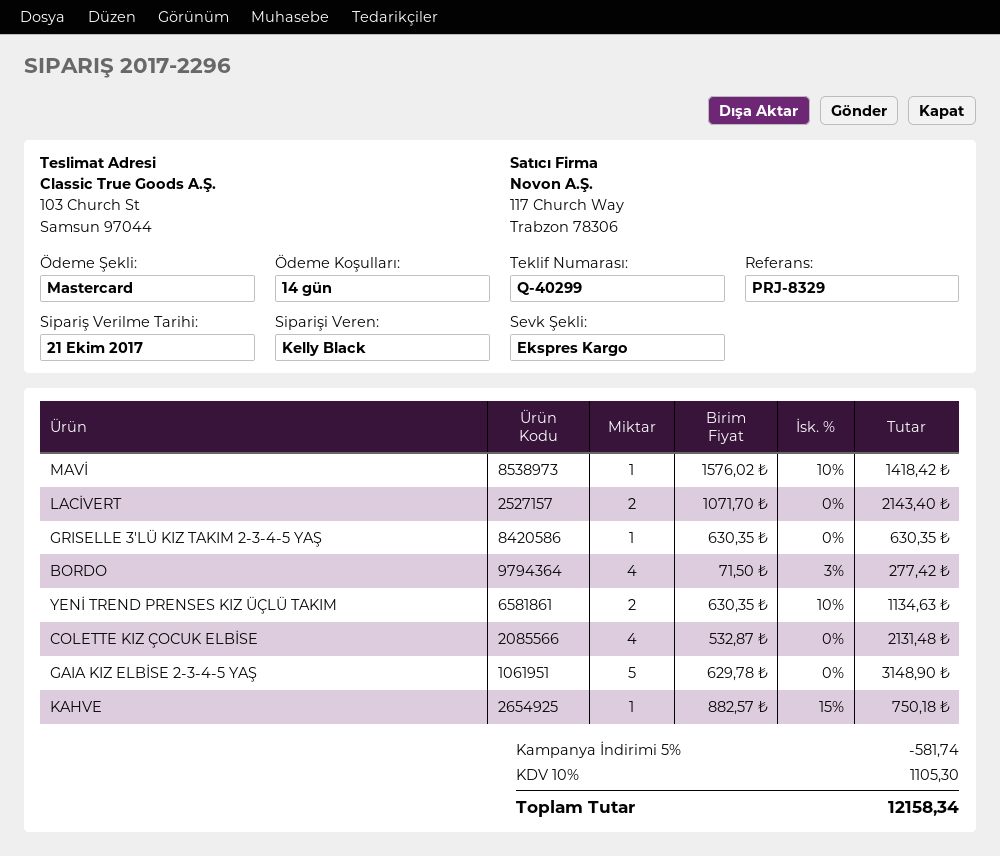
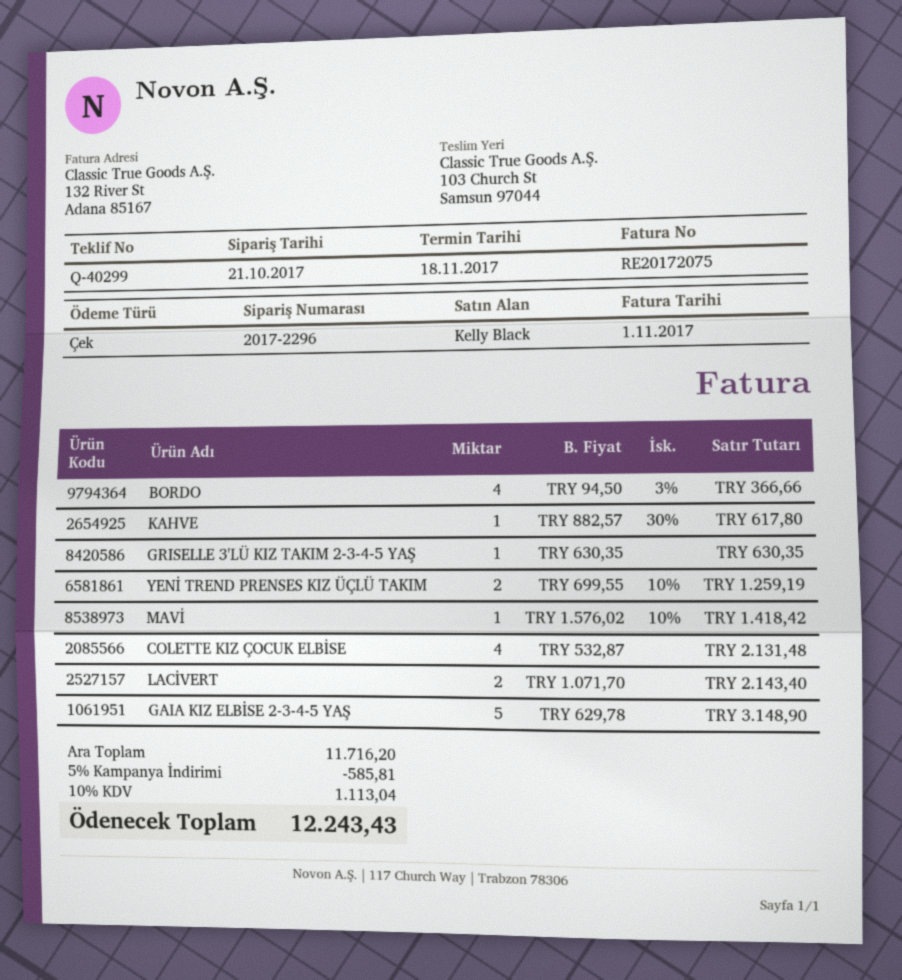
payment method: Mastercard -> cheque
BORDO: 4 x 71.50 - 3% = 277.42 -> 4 x 94.50 - 3% = 366.66
YENİ TREND PRENSES KIZ ÜÇLÜ TAKIM: 2 x 630.35 - 10% = 1134.63 -> 2 x 699.55 - 10% = 1259.19
KAHVE: 1 x 882.57 - 15% = 750.18 -> 1 x 882.57 - 30% = 617.80
discount: 5% = 581.74 -> 5% = 585.81
tax: 10% = 1105.30 -> 10% = 1113.04
total: 12158.34 -> 12243.43

